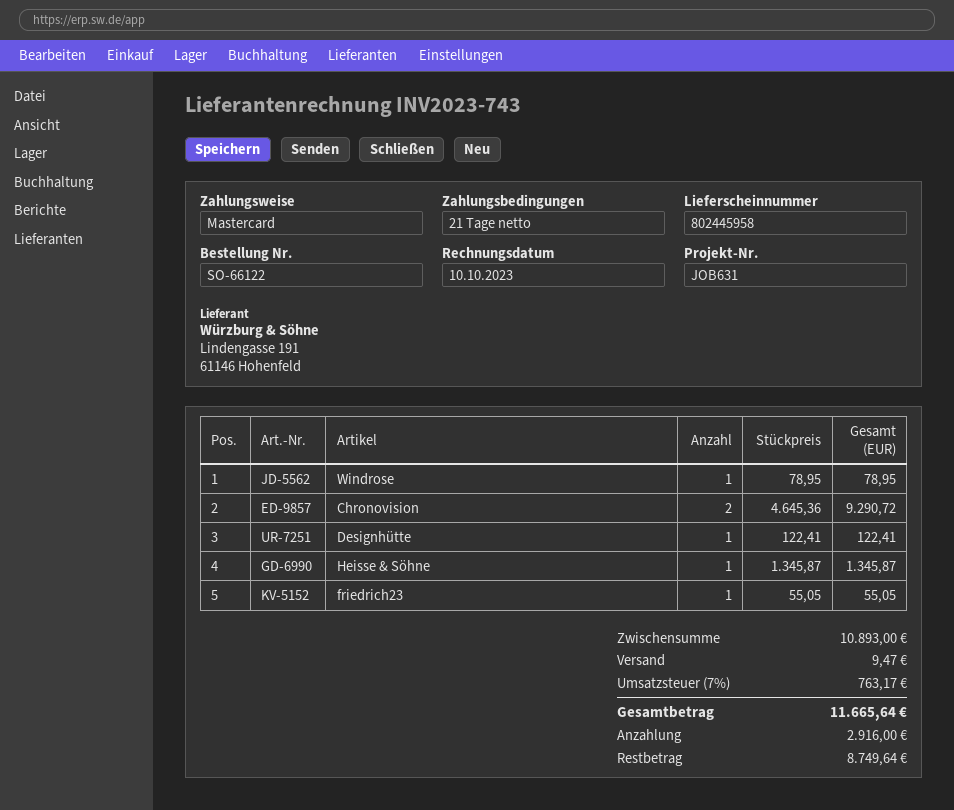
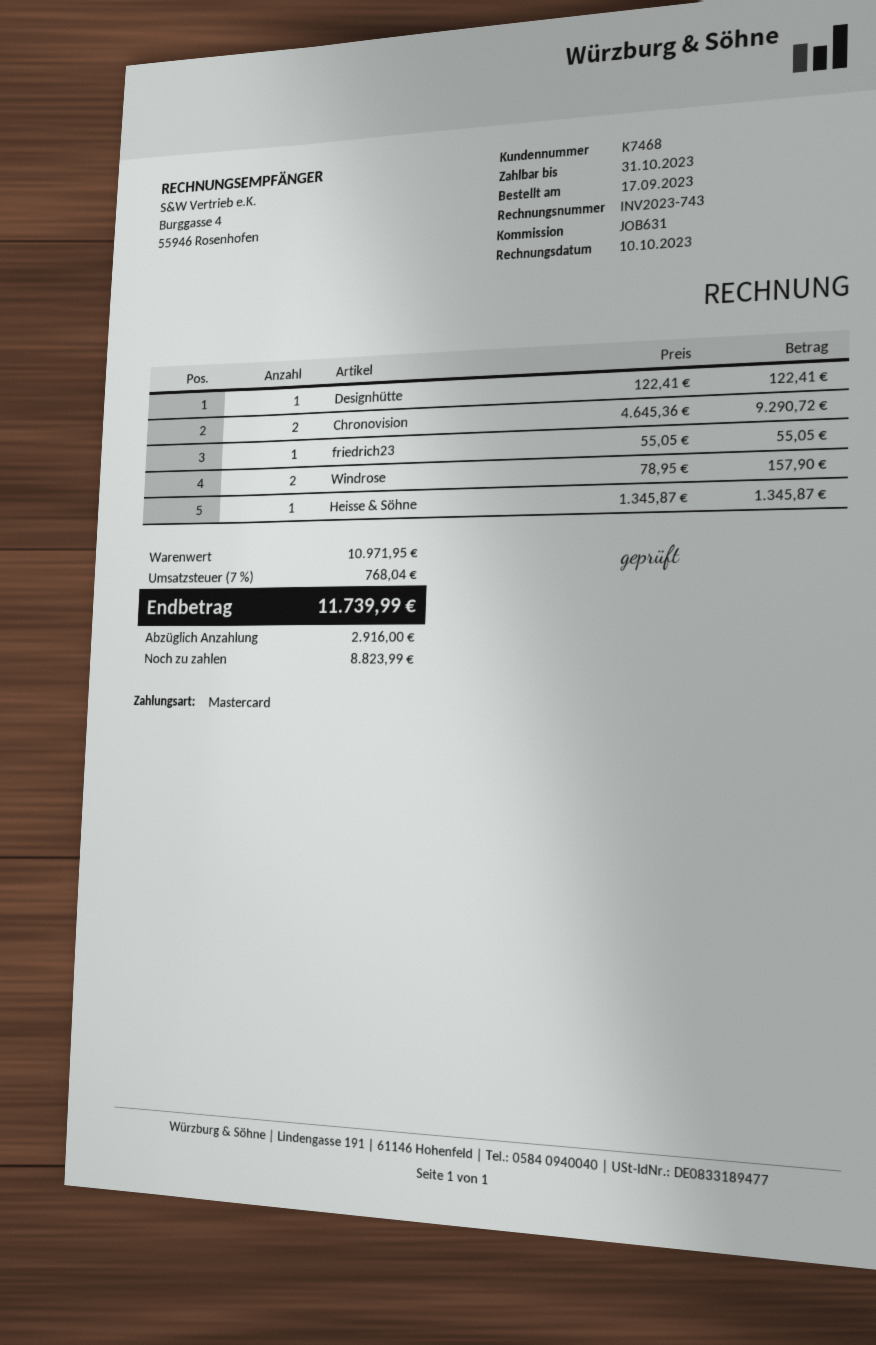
Windrose: 1 x 78.95 = 78.95 -> 2 x 78.95 = 157.90
subtotal: 10893.00 -> 10971.95
shipping: 9.47 -> none
tax: 7% = 763.17 -> 7% = 768.04
total: 11665.64 -> 11739.99
balance: 8749.64 -> 8823.99

